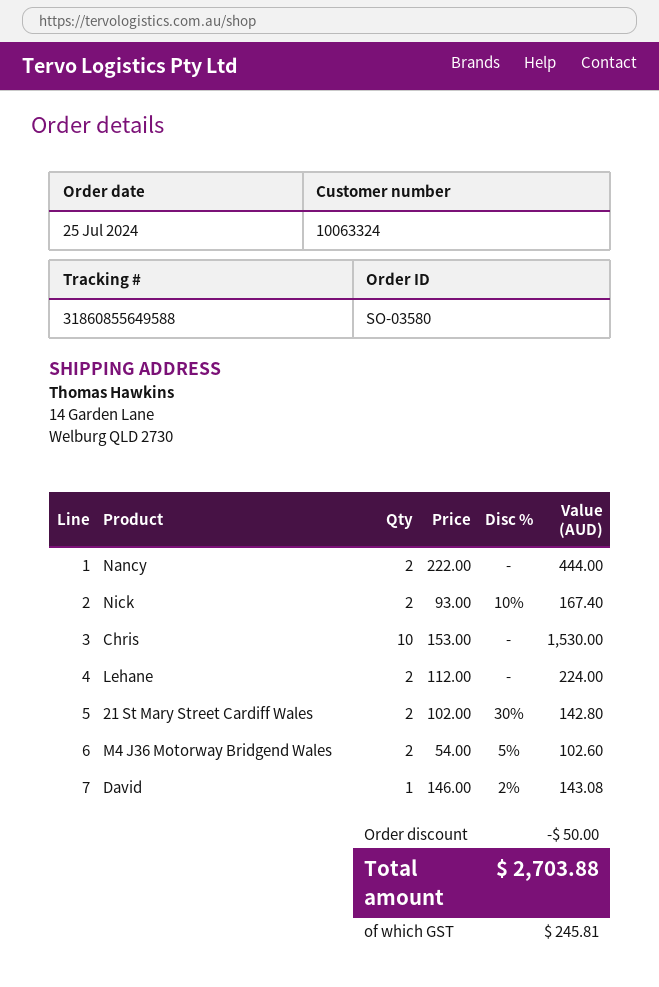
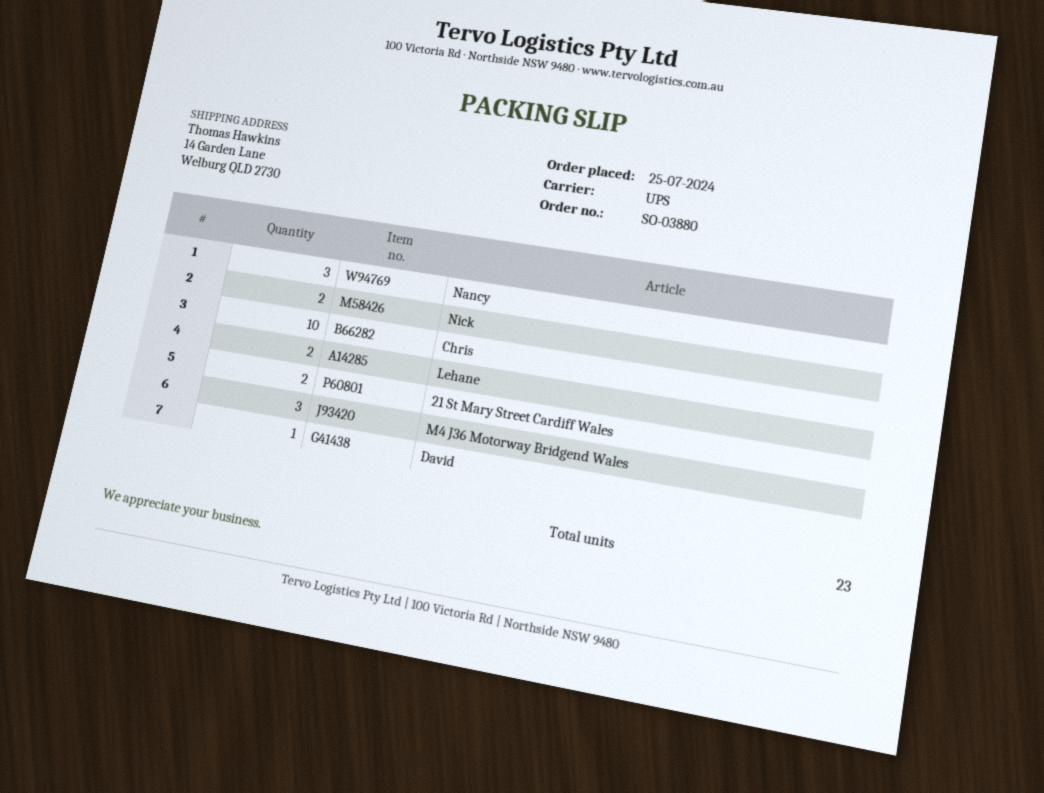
order number: SO-03580 -> SO-03880
Nancy: 2 -> 3
M4 J36 Motorway Bridgend Wales: 2 -> 3

